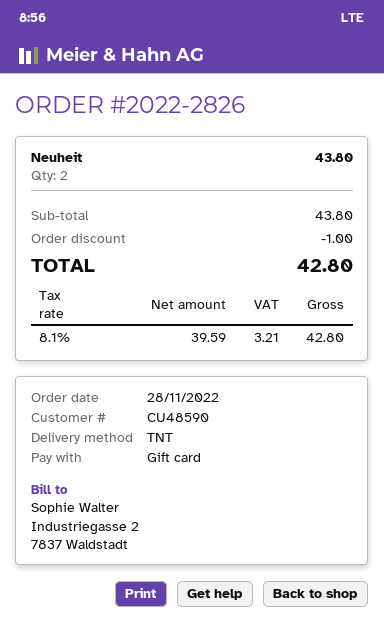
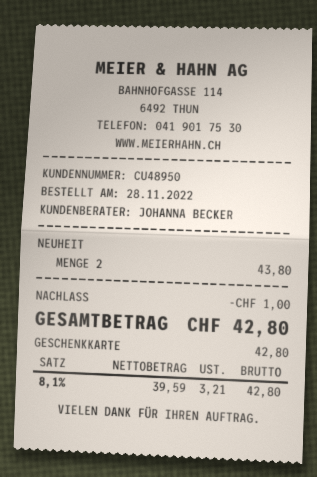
customer number: CU48590 -> CU48950

